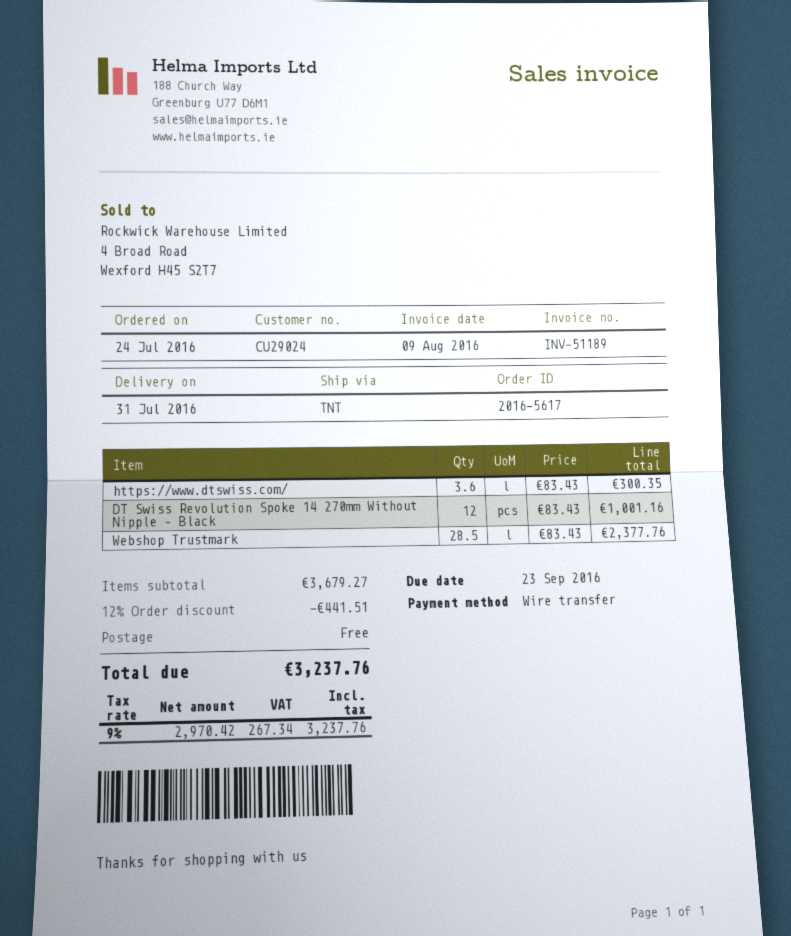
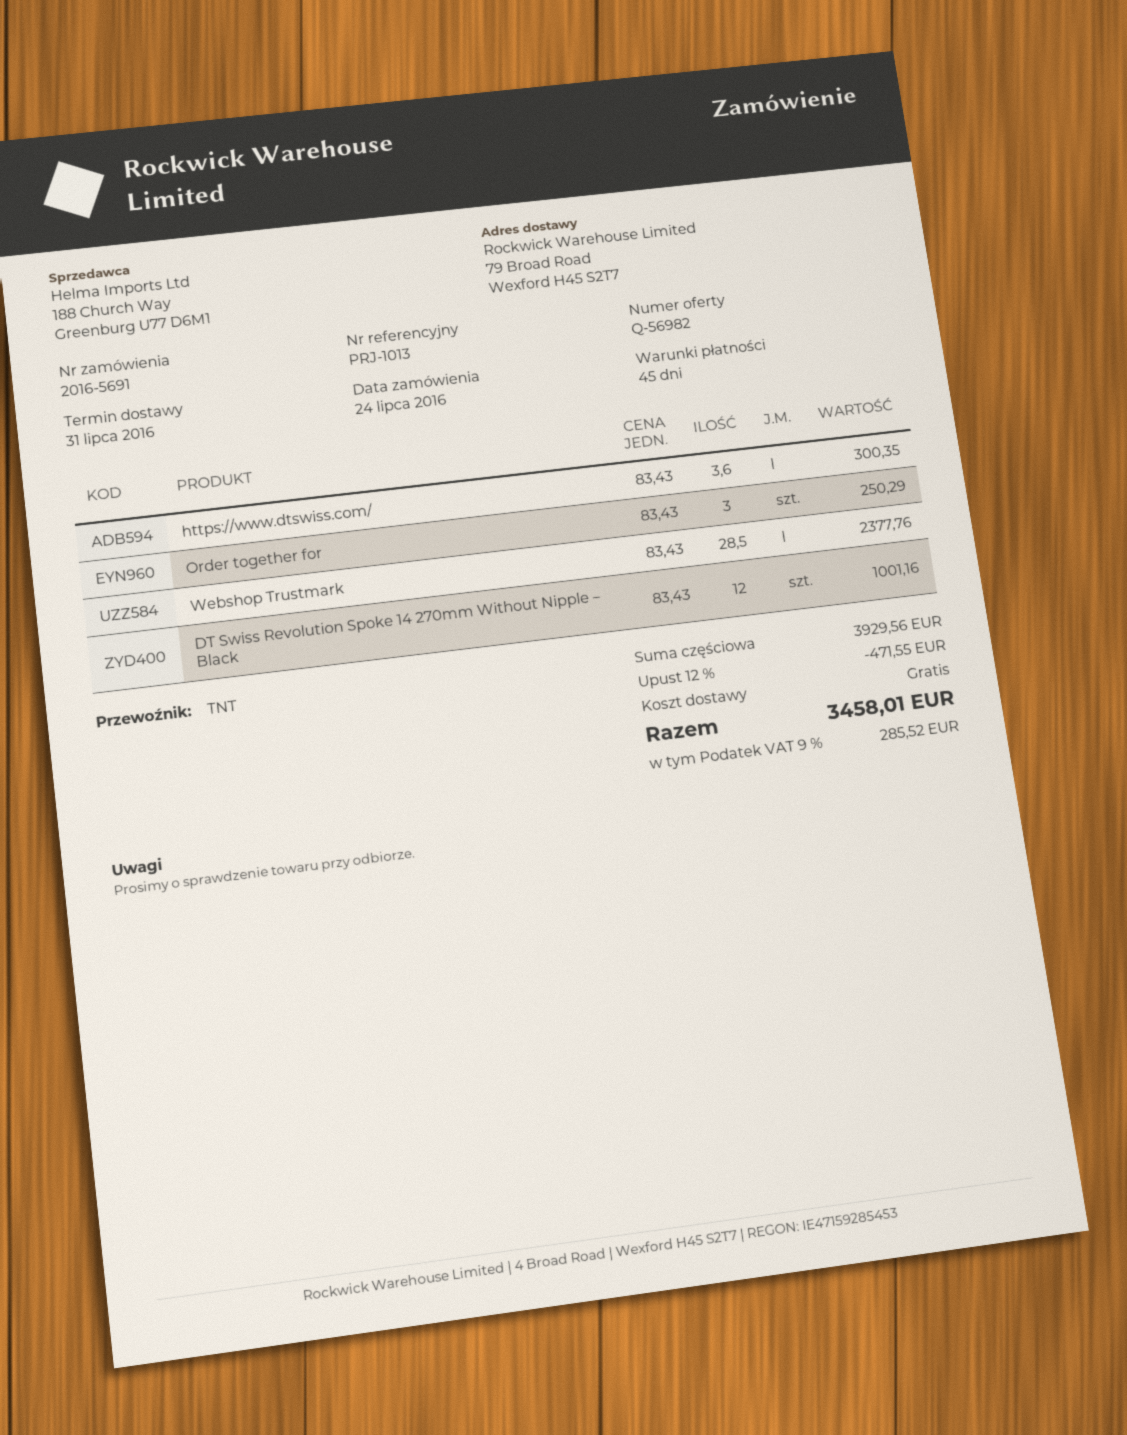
order number: 2016-5617 -> 2016-5691
Order together for: none -> 3 x 83.43 = 250.29
subtotal: 3679.27 -> 3929.56
discount: 12% = 441.51 -> 12% = 471.55
tax: 9% = 267.34 -> 9% = 285.52
total: 3237.76 -> 3458.01

